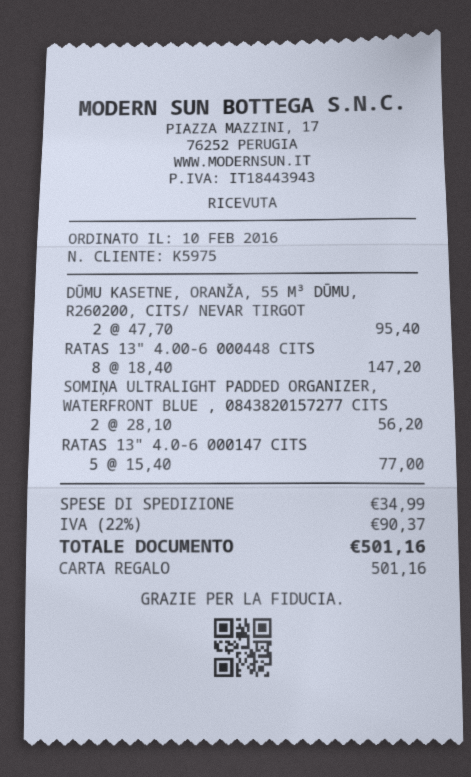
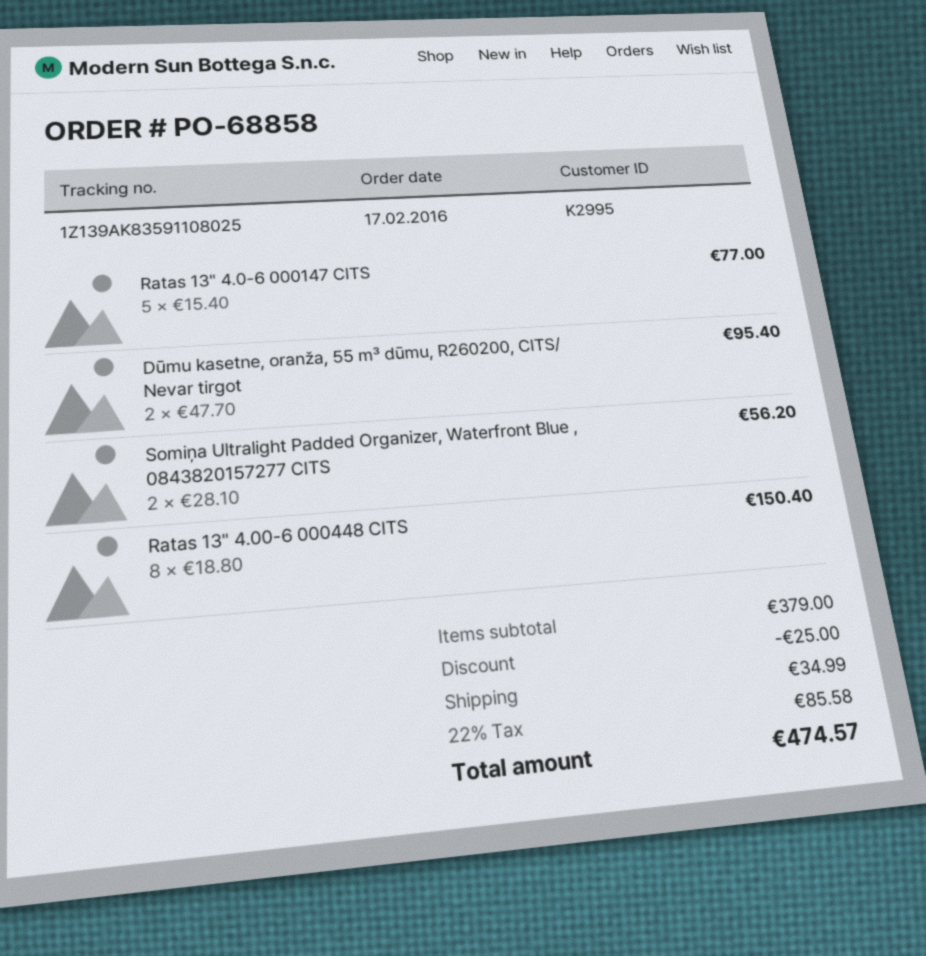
order date: 2016-02-10 -> 2016-02-17
customer number: K5975 -> K2995
RATAS 13" 4.00-6 000448 CITS: 8 x 18.40 = 147.20 -> 8 x 18.80 = 150.40
discount: none -> 25.00
tax: 22% = 90.37 -> 22% = 85.58
total: 501.16 -> 474.57

